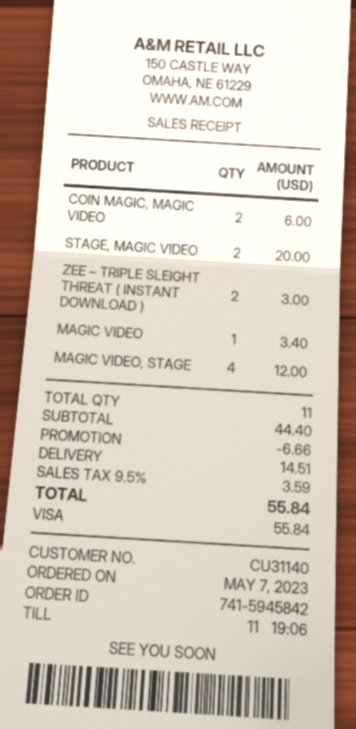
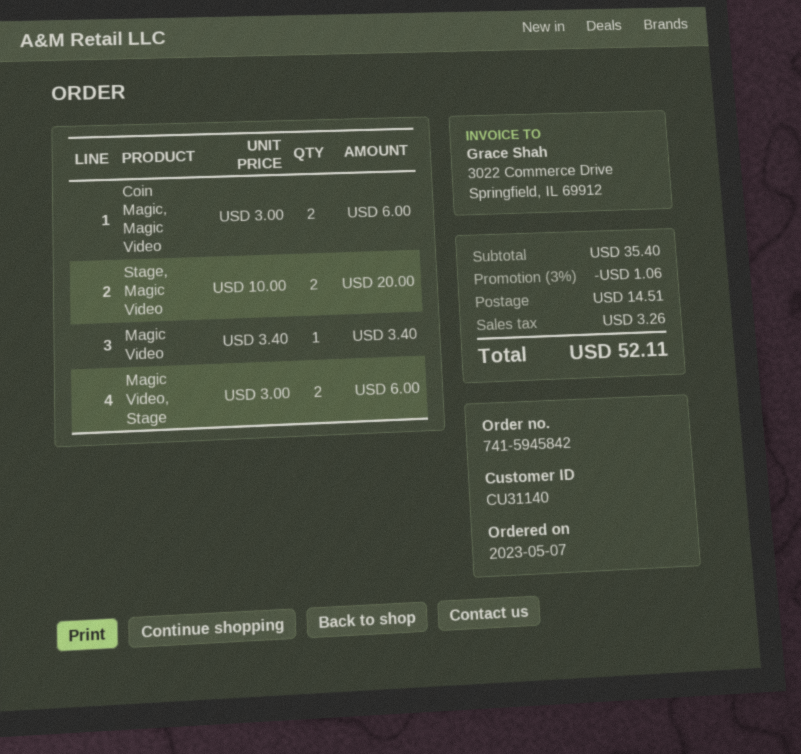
ZEE – TRIPLE SLEIGHT THREAT ( INSTANT DOWNLOAD ): 2 for 3.00 -> none
MAGIC VIDEO, STAGE: 4 for 12.00 -> 2 for 6.00
subtotal: 44.40 -> 35.40
discount: 6.66 -> 1.06
tax: 3.59 -> 3.26
total: 55.84 -> 52.11

